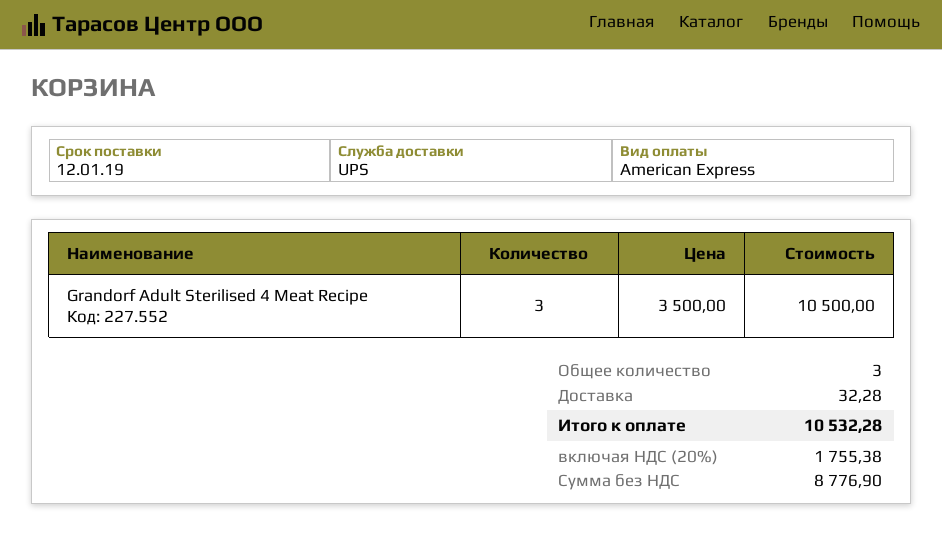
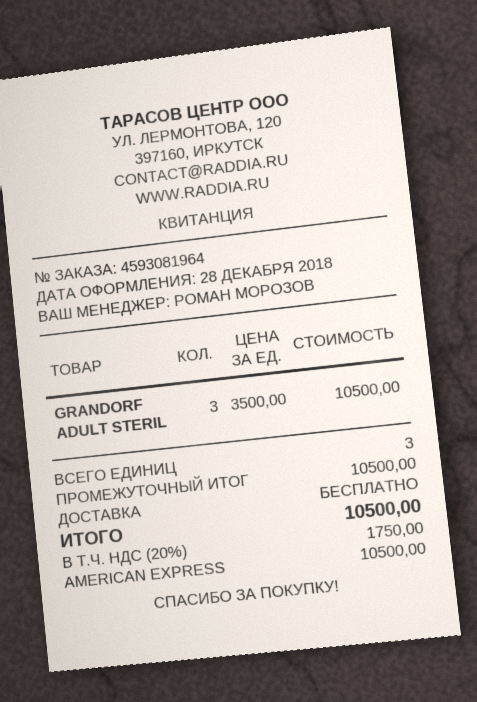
shipping: 32.28 -> 0.00
tax: 20% = 1755.38 -> 20% = 1750.00
total: 10532.28 -> 10500.00

